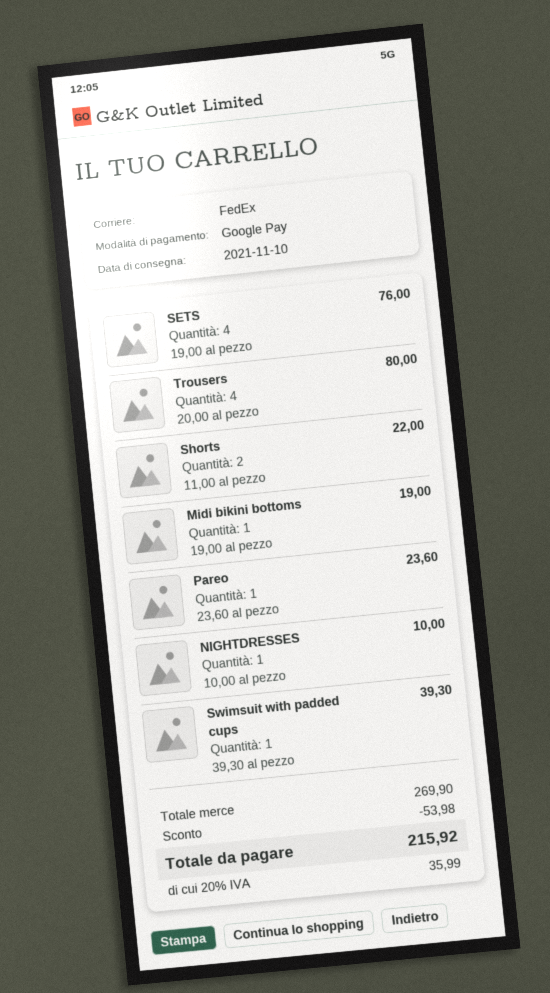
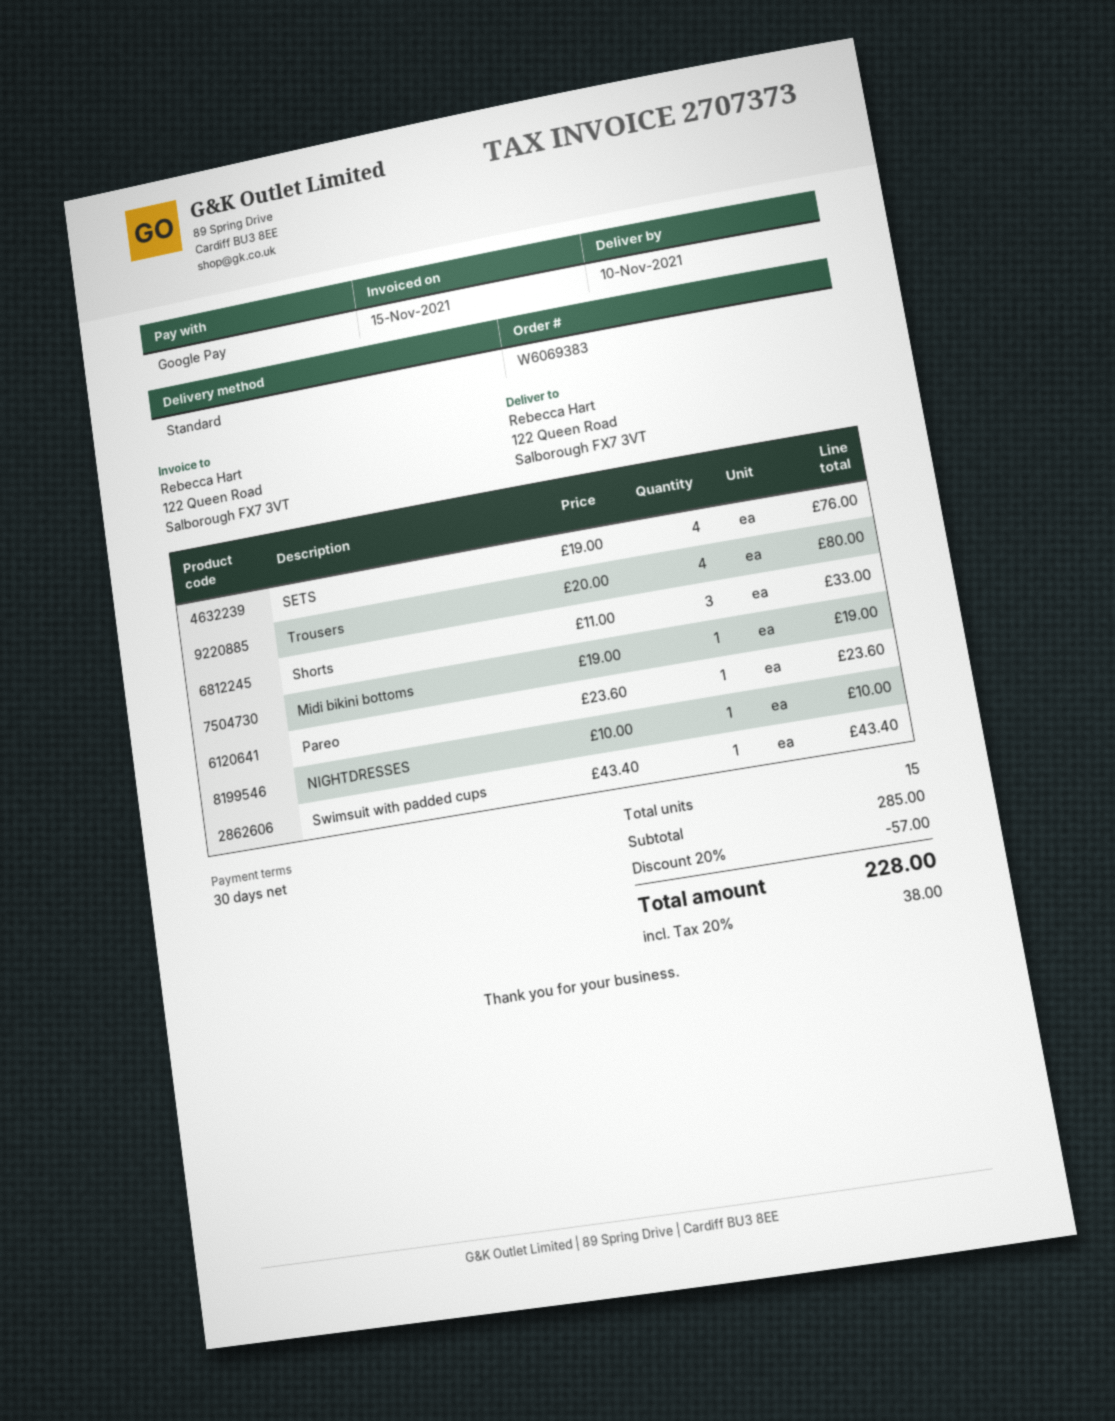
shipping method: FedEx -> standard
Shorts: 2 x 11.00 = 22.00 -> 3 x 11.00 = 33.00
Swimsuit with padded cups: 1 x 39.30 = 39.30 -> 1 x 43.40 = 43.40
subtotal: 269.90 -> 285.00
discount: 53.98 -> 57.00
tax: 20% = 35.99 -> 20% = 38.00
total: 215.92 -> 228.00

